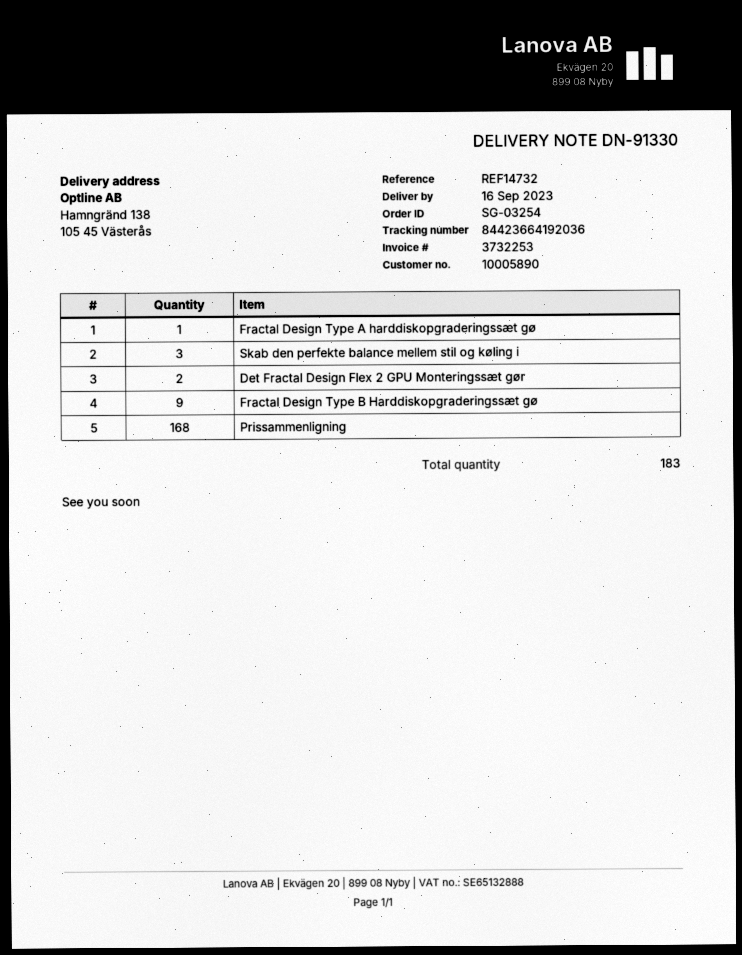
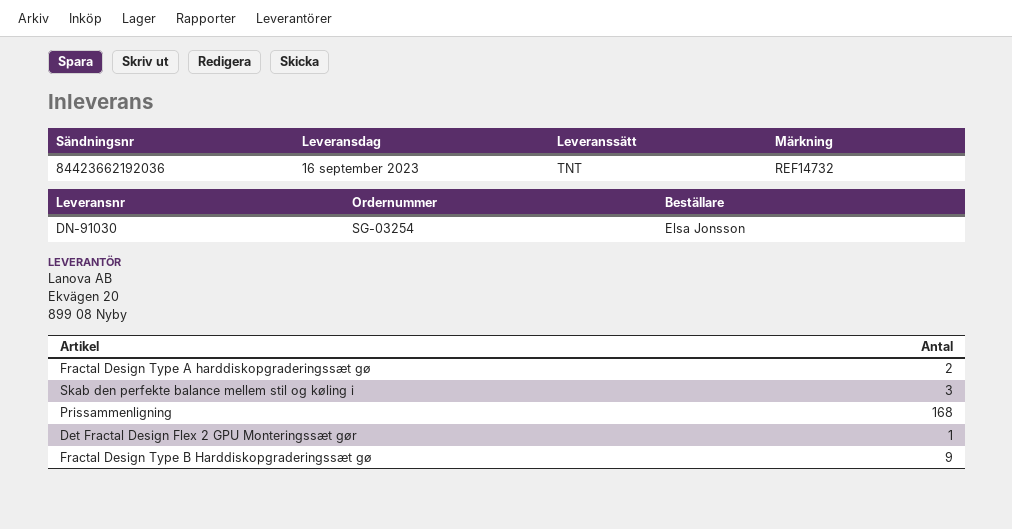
delivery note number: DN-91330 -> DN-91030
tracking number: 84423664192036 -> 84423662192036
Fractal Design Type A harddiskopgraderingssæt gø: 1 -> 2
Det Fractal Design Flex 2 GPU Monteringssæt gør: 2 -> 1

